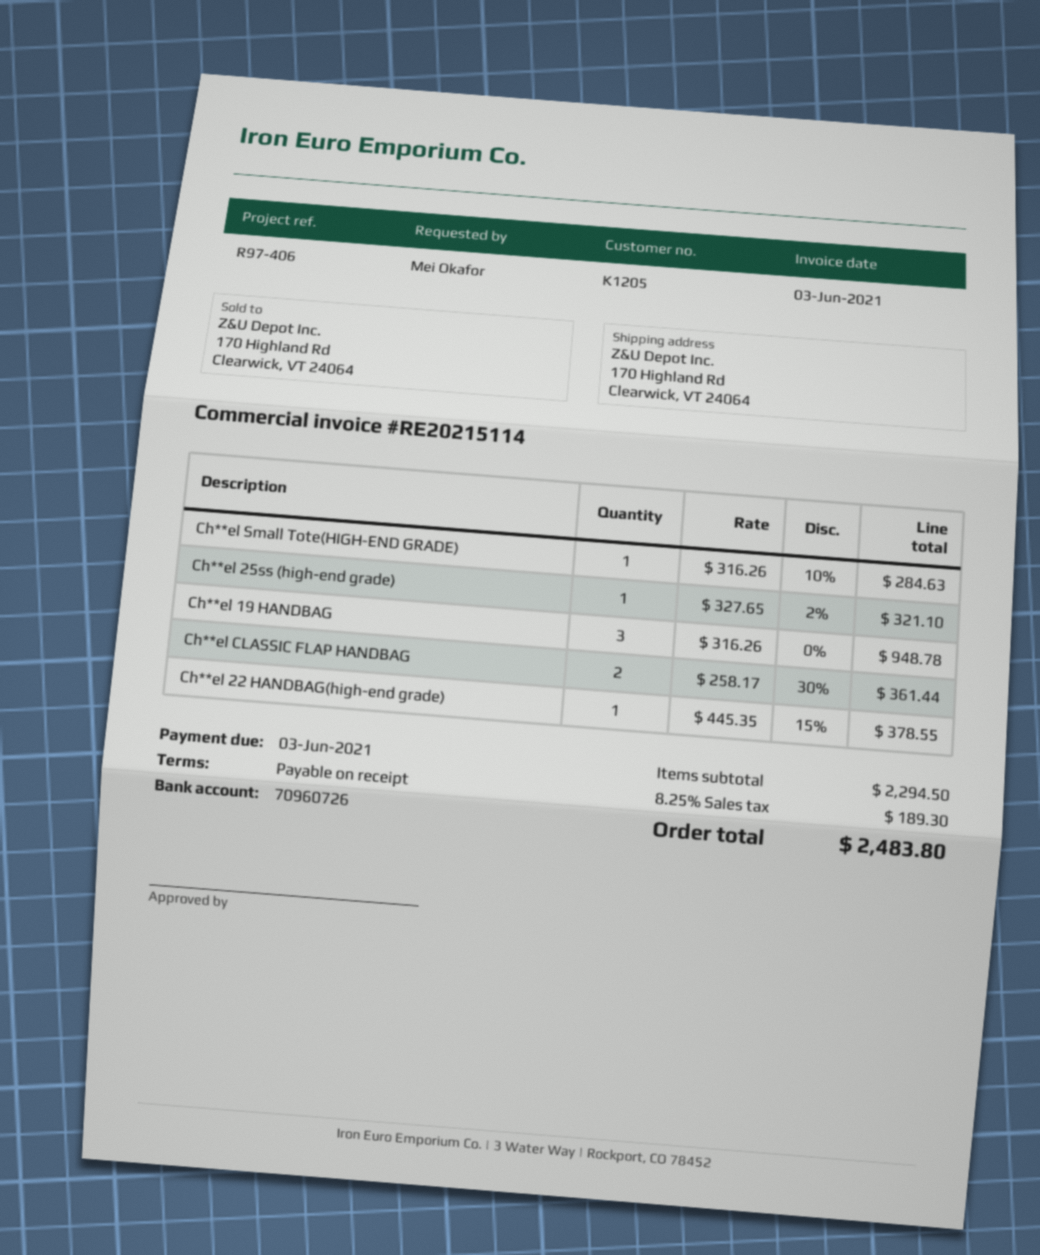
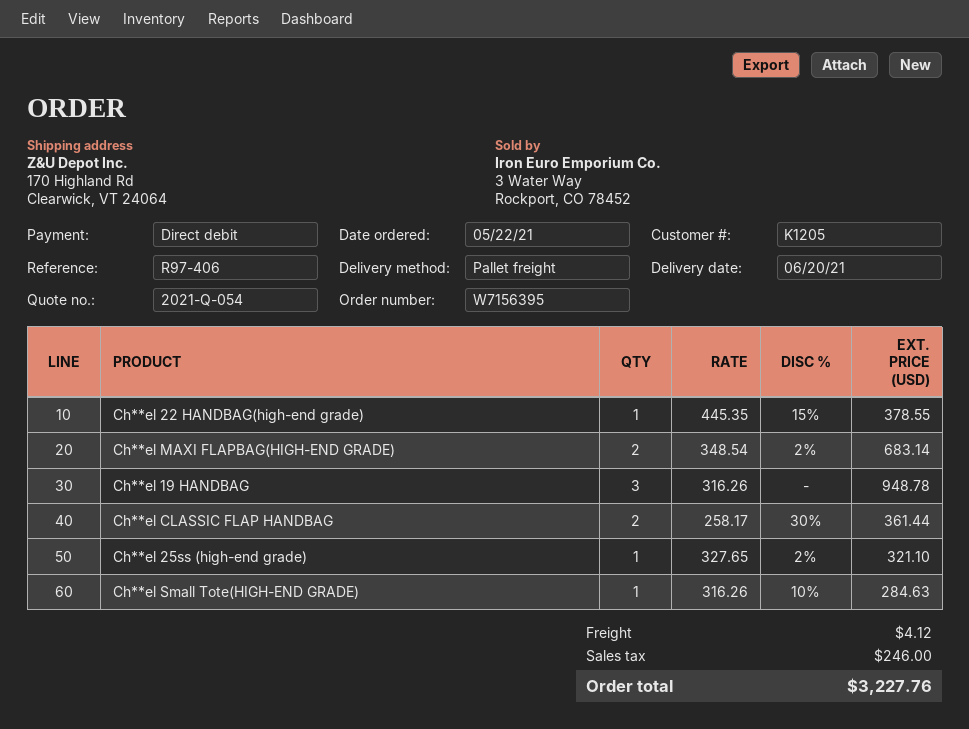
Ch**el MAXI FLAPBAG(HIGH-END GRADE): none -> 2 x 348.54 - 2% = 683.14
shipping: none -> 4.12
tax: 189.30 -> 246.00
total: 2483.80 -> 3227.76

